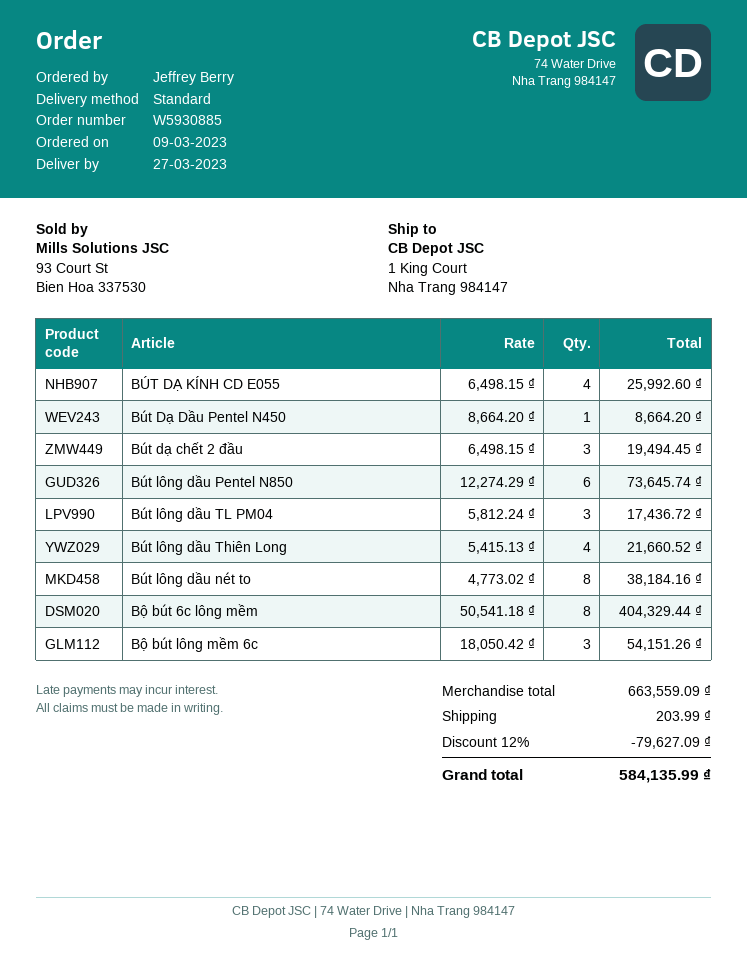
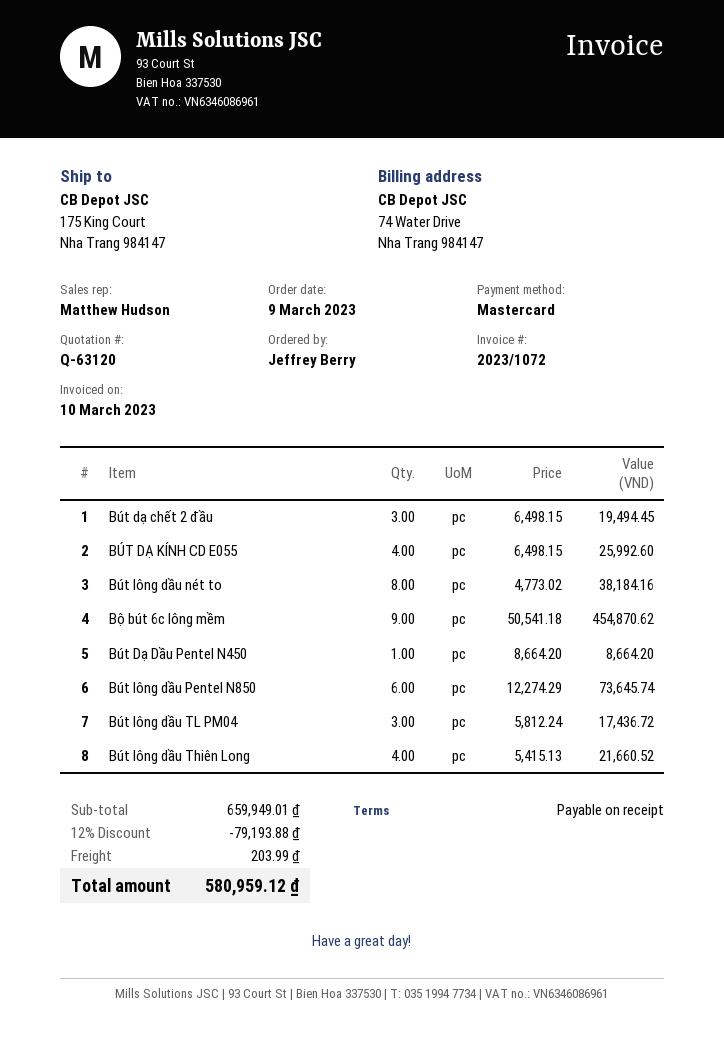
ship to: 1 King Court, Nha Trang 984147 -> 175 King Court, Nha Trang 984147
Bộ bút 6c lông mềm: 8 x 50541.18 = 404329.44 -> 9 x 50541.18 = 454870.62
Bộ bút lông mềm 6c: 3 x 18050.42 = 54151.26 -> none
subtotal: 663559.09 -> 659949.01
discount: 12% = 79627.09 -> 12% = 79193.88
total: 584135.99 -> 580959.12

